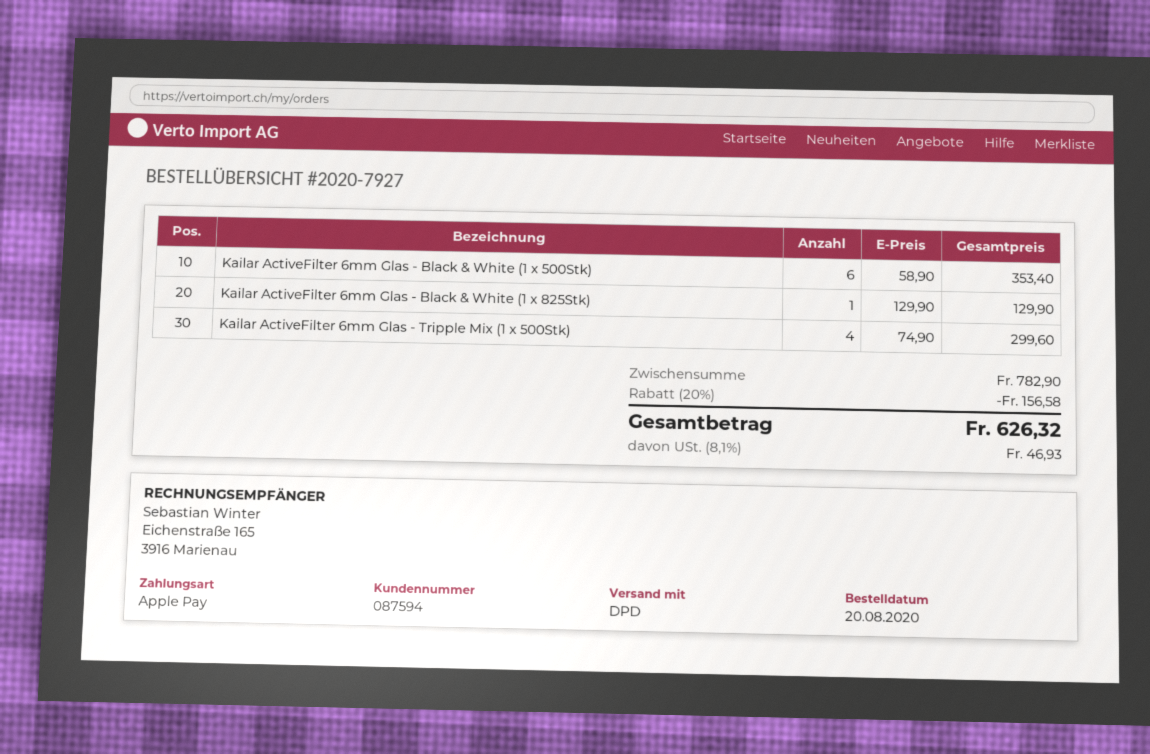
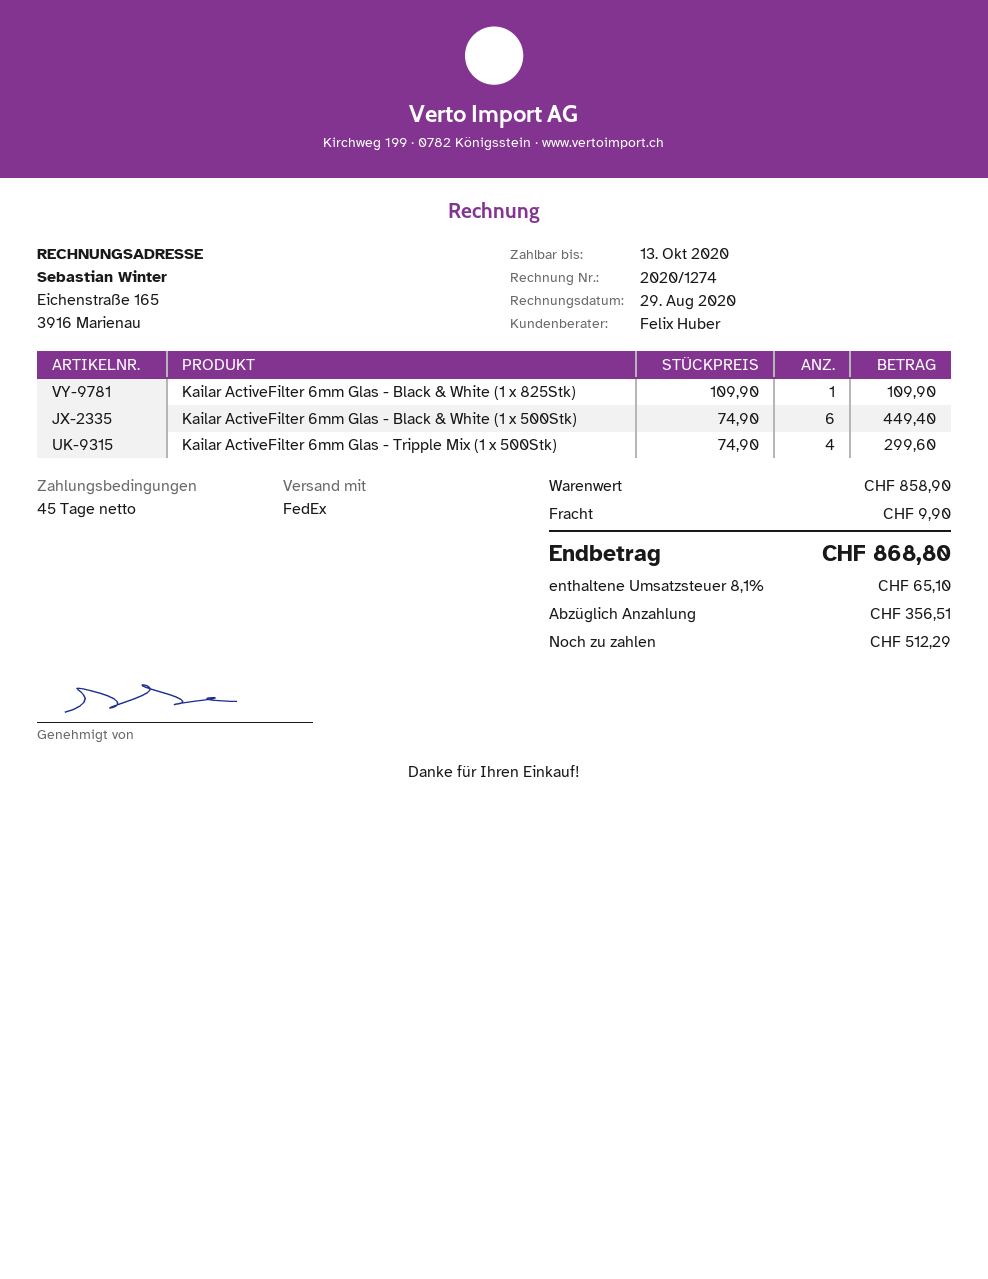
shipping method: DPD -> FedEx
Kailar ActiveFilter 6mm Glas - Black & White (1 x 500Stk): 6 x 58.90 = 353.40 -> 6 x 74.90 = 449.40
Kailar ActiveFilter 6mm Glas - Black & White (1 x 825Stk): 1 x 129.90 = 129.90 -> 1 x 109.90 = 109.90
subtotal: 782.90 -> 858.90
discount: 20% = 156.58 -> none
shipping: none -> 9.90
tax: 8.1% = 46.93 -> 8.1% = 65.10
total: 626.32 -> 868.80

